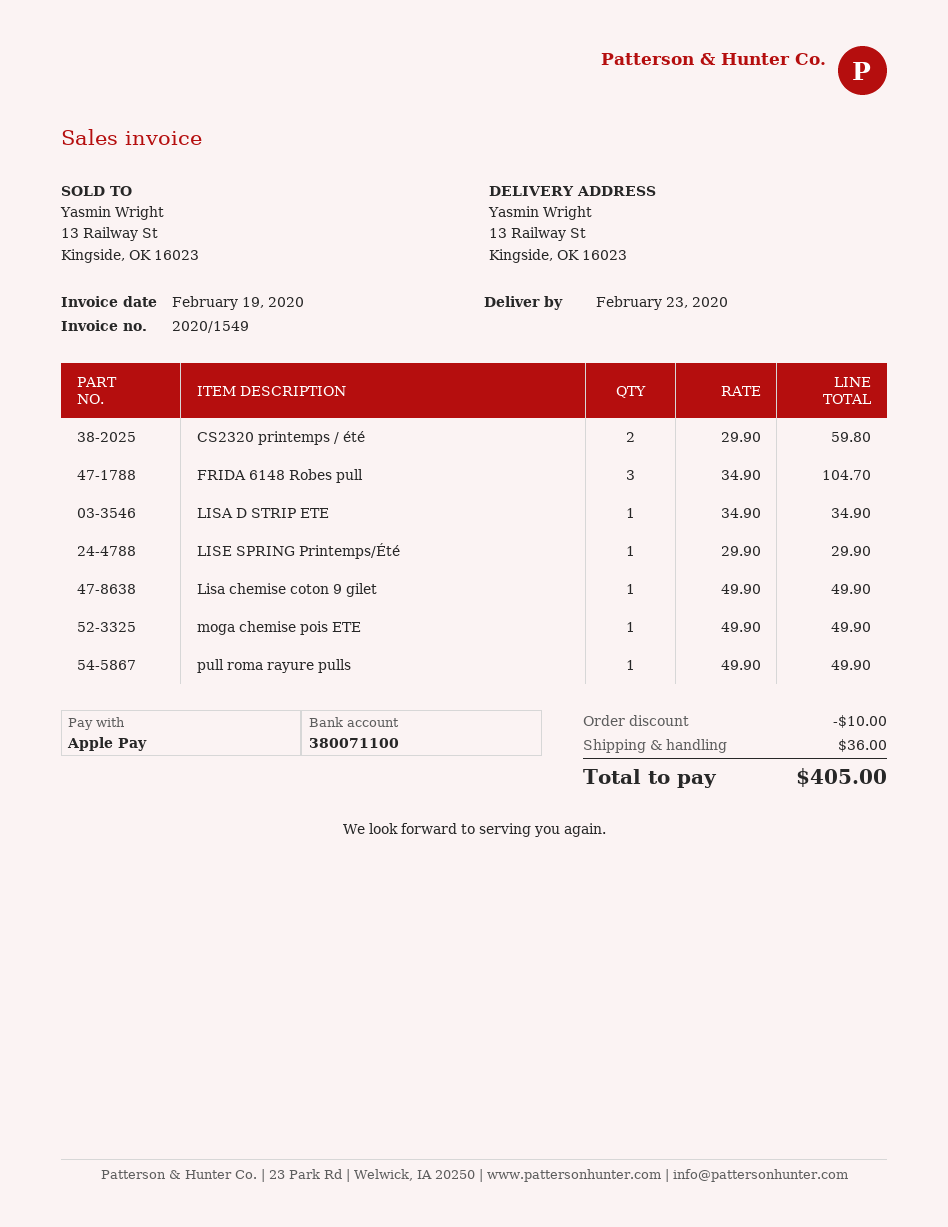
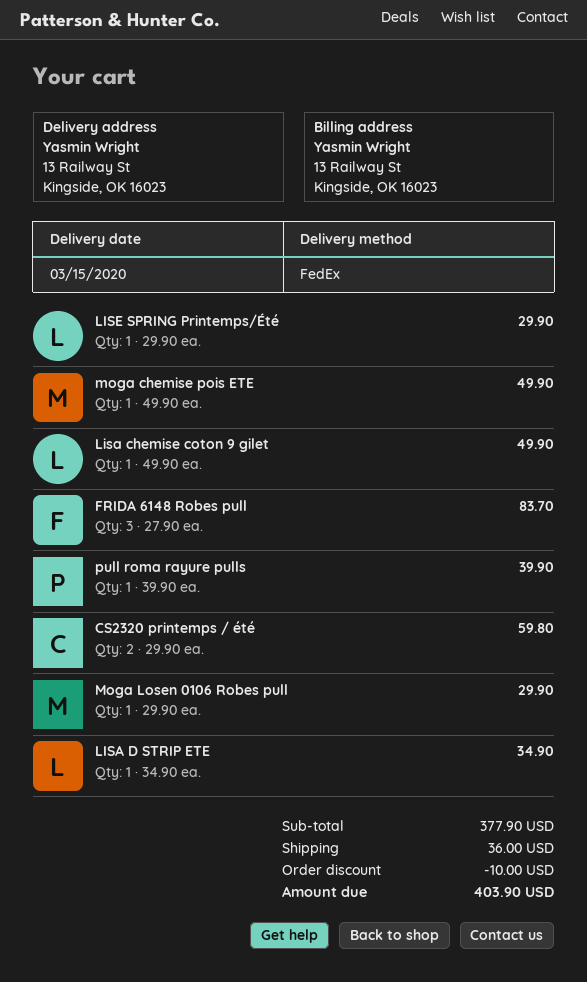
delivery date: 2020-02-23 -> 2020-03-15
FRIDA 6148 Robes pull: 3 x 34.90 = 104.70 -> 3 x 27.90 = 83.70
pull roma rayure pulls: 1 x 49.90 = 49.90 -> 1 x 39.90 = 39.90
Moga Losen 0106 Robes pull: none -> 1 x 29.90 = 29.90
total: 405.00 -> 403.90

